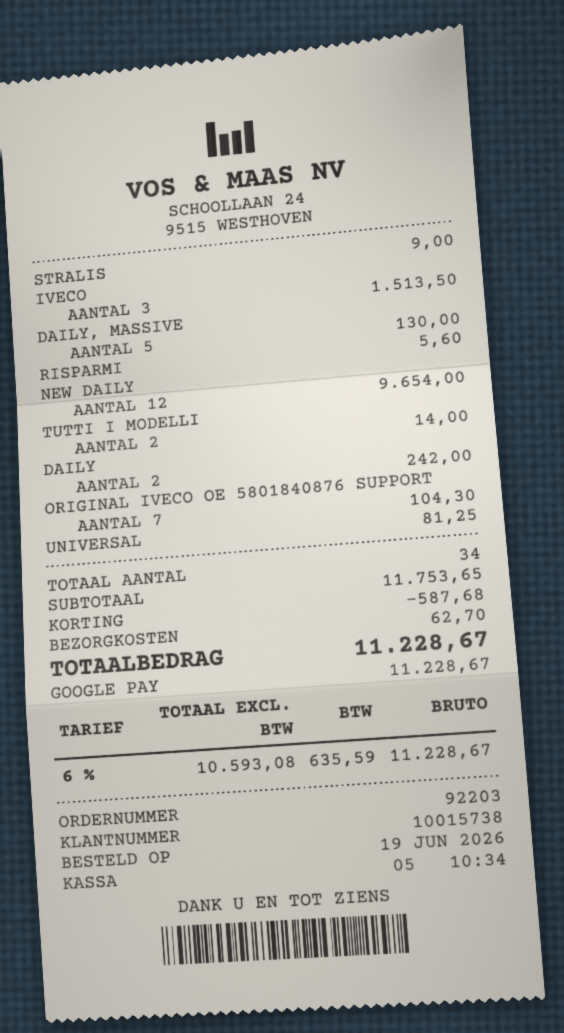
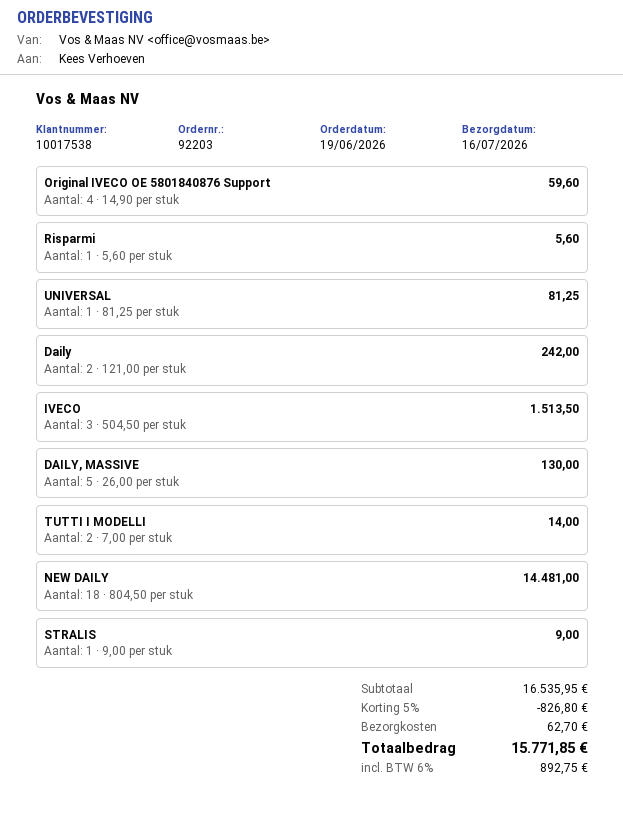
customer number: 10015738 -> 10017538
NEW DAILY: 12 for 9654.00 -> 18 for 14481.00
ORIGINAL IVECO OE 5801840876 SUPPORT: 7 for 104.30 -> 4 for 59.60
subtotal: 11753.65 -> 16535.95
discount: 587.68 -> 826.80
tax: 6% = 635.59 -> 6% = 892.75
total: 11228.67 -> 15771.85

